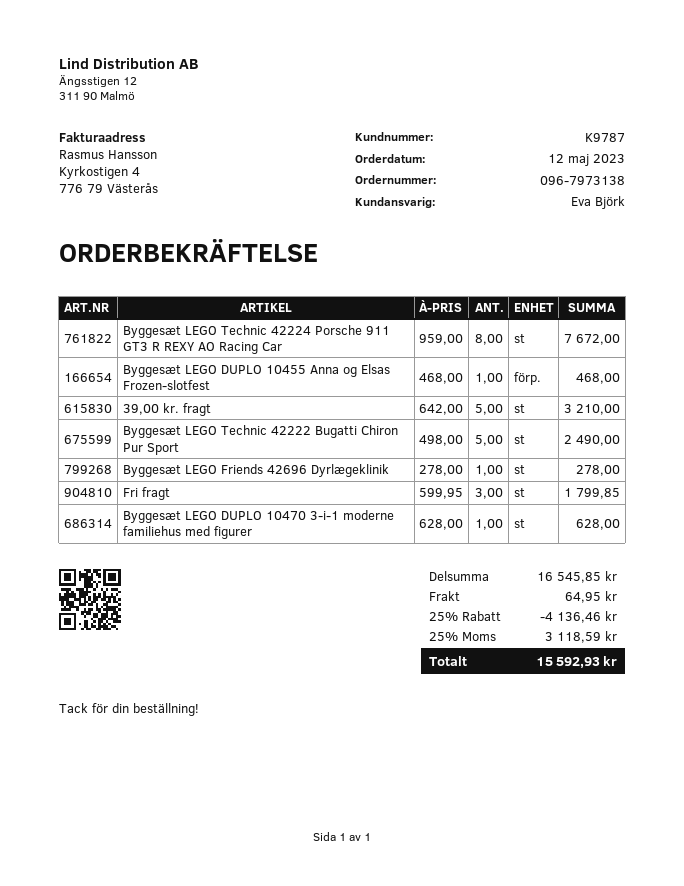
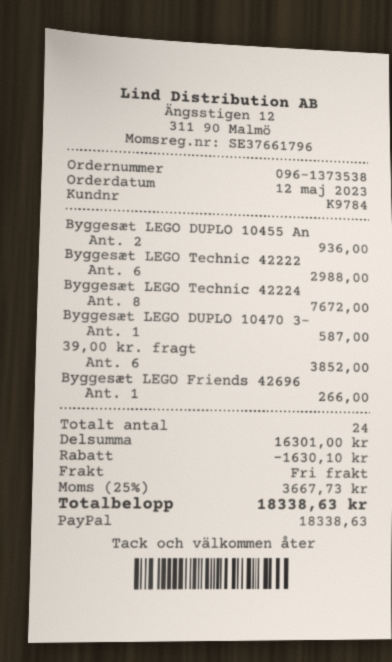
order number: 096-7973138 -> 096-1373538
customer number: K9787 -> K9784
Byggesæt LEGO DUPLO 10455 Anna og Elsas Frozen-slotfest: 1 for 468.00 -> 2 for 936.00
39,00 kr. fragt: 5 for 3210.00 -> 6 for 3852.00
Byggesæt LEGO Technic 42222 Bugatti Chiron Pur Sport: 5 for 2490.00 -> 6 for 2988.00
Byggesæt LEGO Friends 42696 Dyrlægeklinik: 1 for 278.00 -> 1 for 266.00
Fri fragt: 3 for 1799.85 -> none
Byggesæt LEGO DUPLO 10470 3-i-1 moderne familiehus med figurer: 1 for 628.00 -> 1 for 587.00
subtotal: 16545.85 -> 16301.00
discount: 4136.46 -> 1630.10
shipping: 64.95 -> 0.00
tax: 25% = 3118.59 -> 25% = 3667.73
total: 15592.93 -> 18338.63

